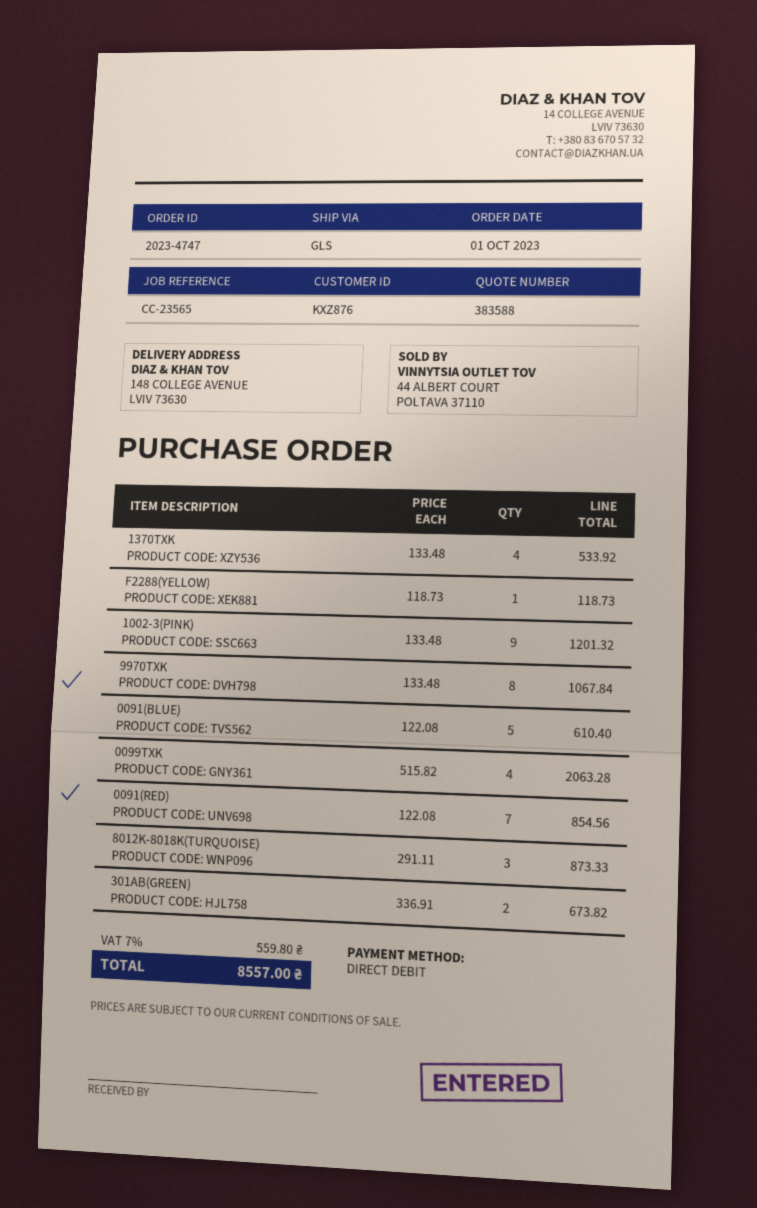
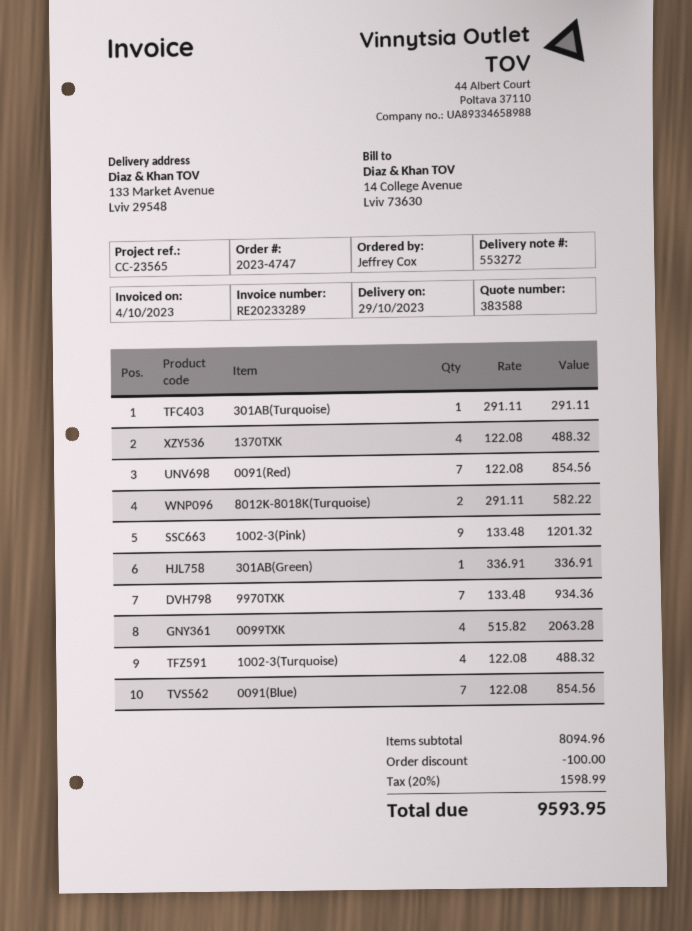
ship to: 148 COLLEGE AVENUE, LVIV 73630 -> 133 Market Avenue, Lviv 29548
1370TXK: 4 x 133.48 = 533.92 -> 4 x 122.08 = 488.32
F2288(YELLOW): 1 x 118.73 = 118.73 -> none
9970TXK: 8 x 133.48 = 1067.84 -> 7 x 133.48 = 934.36
0091(BLUE): 5 x 122.08 = 610.40 -> 7 x 122.08 = 854.56
8012K-8018K(TURQUOISE): 3 x 291.11 = 873.33 -> 2 x 291.11 = 582.22
301AB(GREEN): 2 x 336.91 = 673.82 -> 1 x 336.91 = 336.91
301AB(Turquoise): none -> 1 x 291.11 = 291.11
1002-3(Turquoise): none -> 4 x 122.08 = 488.32
discount: none -> 100.00
tax: 7% = 559.80 -> 20% = 1598.99
total: 8557.00 -> 9593.95

